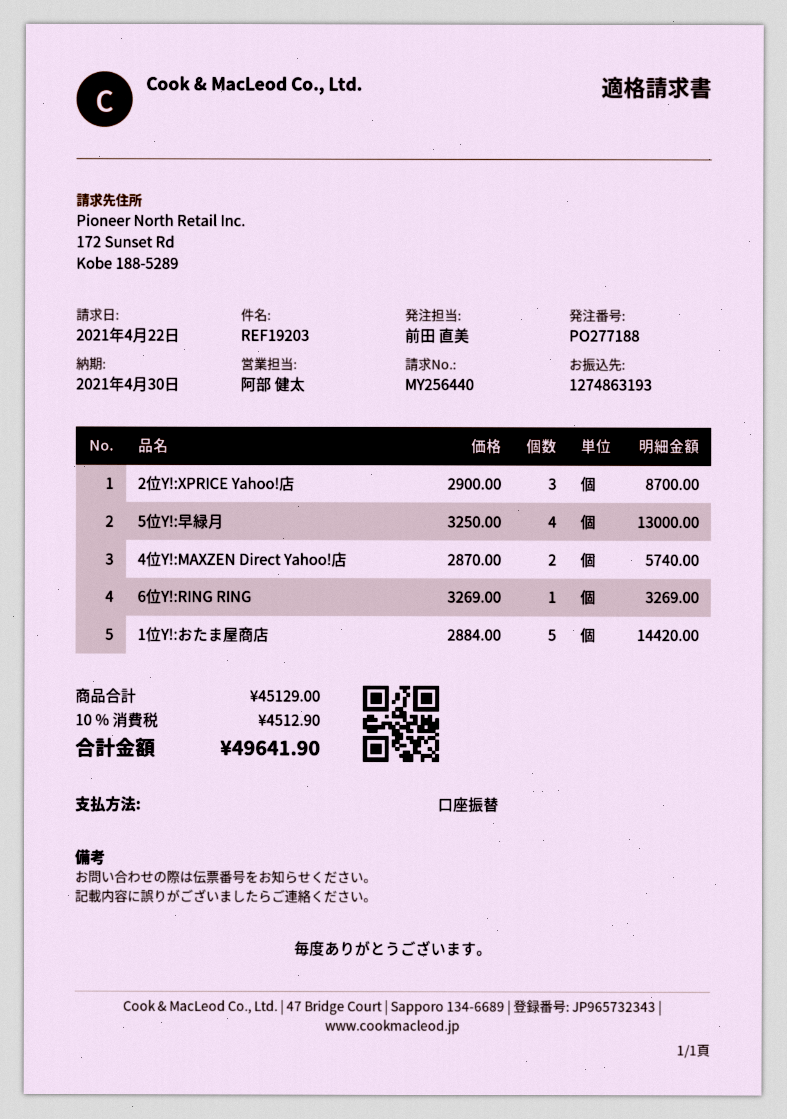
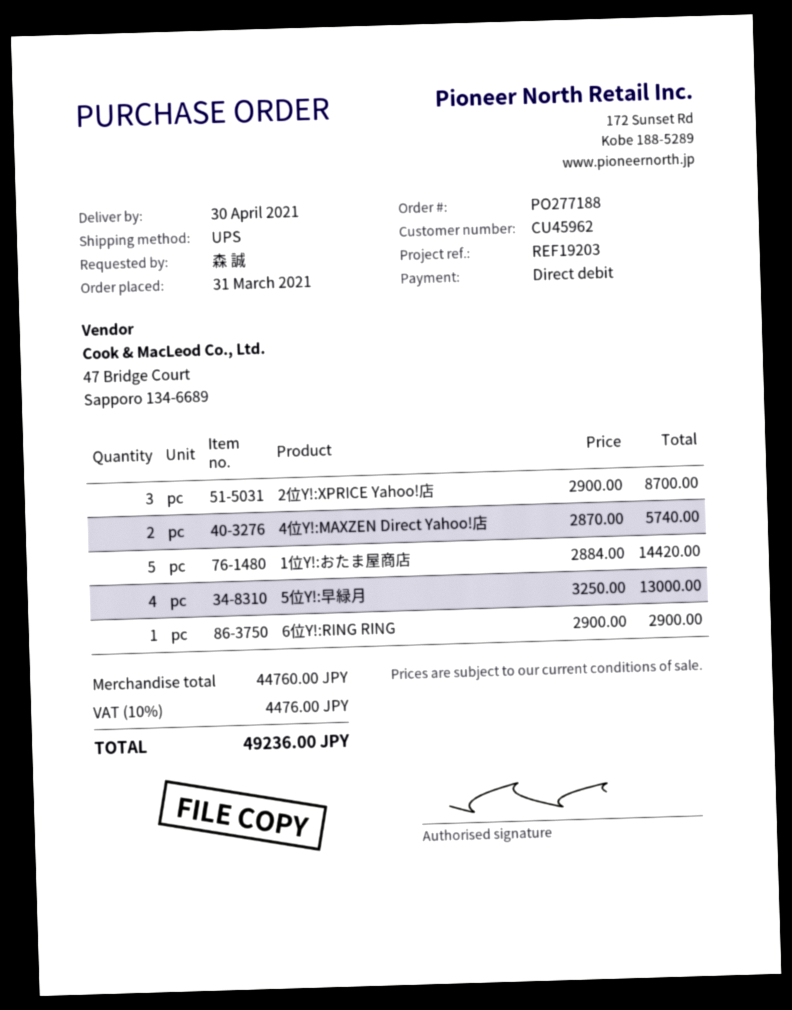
ordered by: 前田 直美 -> 森 誠
6位Y!:RING RING: 1 x 3269.00 = 3269.00 -> 1 x 2900.00 = 2900.00
subtotal: 45129.00 -> 44760.00
tax: 10% = 4512.90 -> 10% = 4476.00
total: 49641.90 -> 49236.00

